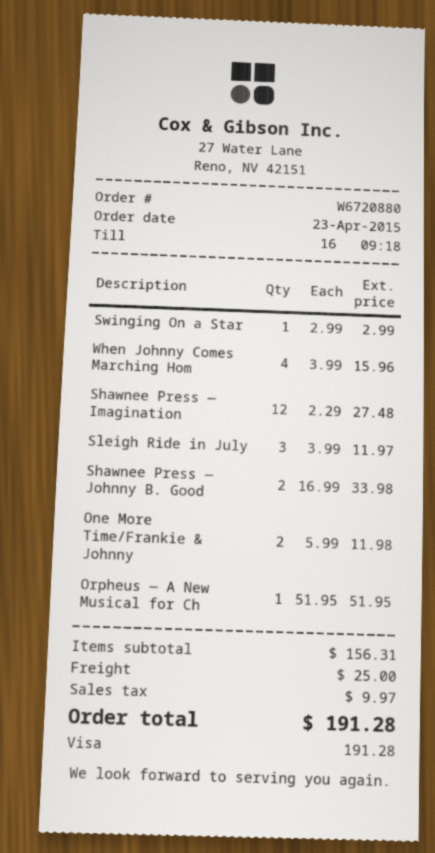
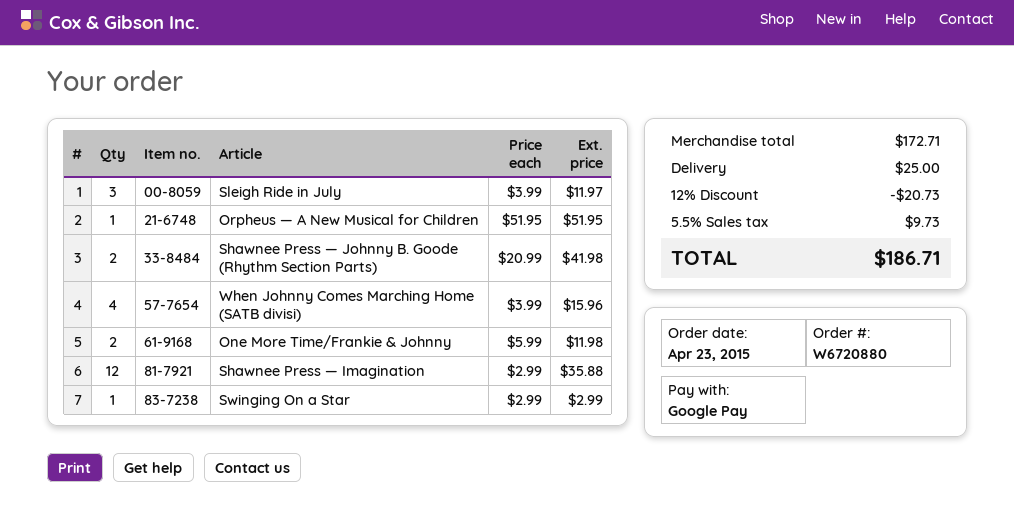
payment method: Visa -> Google Pay
Shawnee Press — Imagination: 12 x 2.29 = 27.48 -> 12 x 2.99 = 35.88
Shawnee Press — Johnny B. Good: 2 x 16.99 = 33.98 -> 2 x 20.99 = 41.98
subtotal: 156.31 -> 172.71
discount: none -> 12% = 20.73
tax: 9.97 -> 9.73
total: 191.28 -> 186.71

